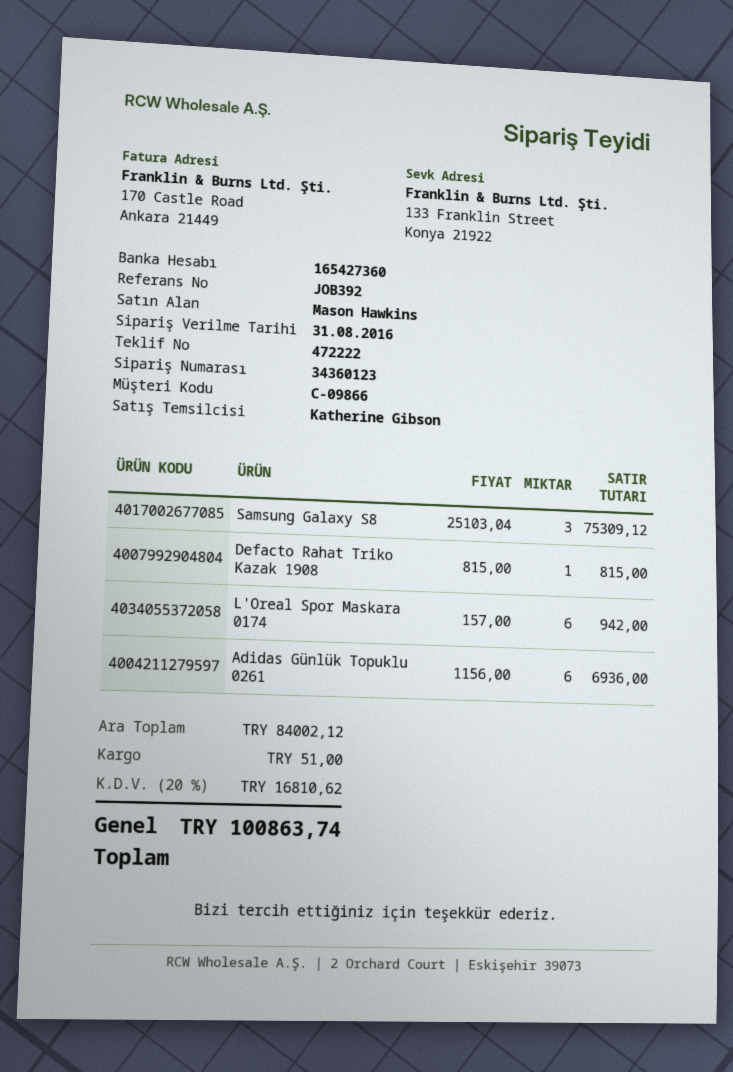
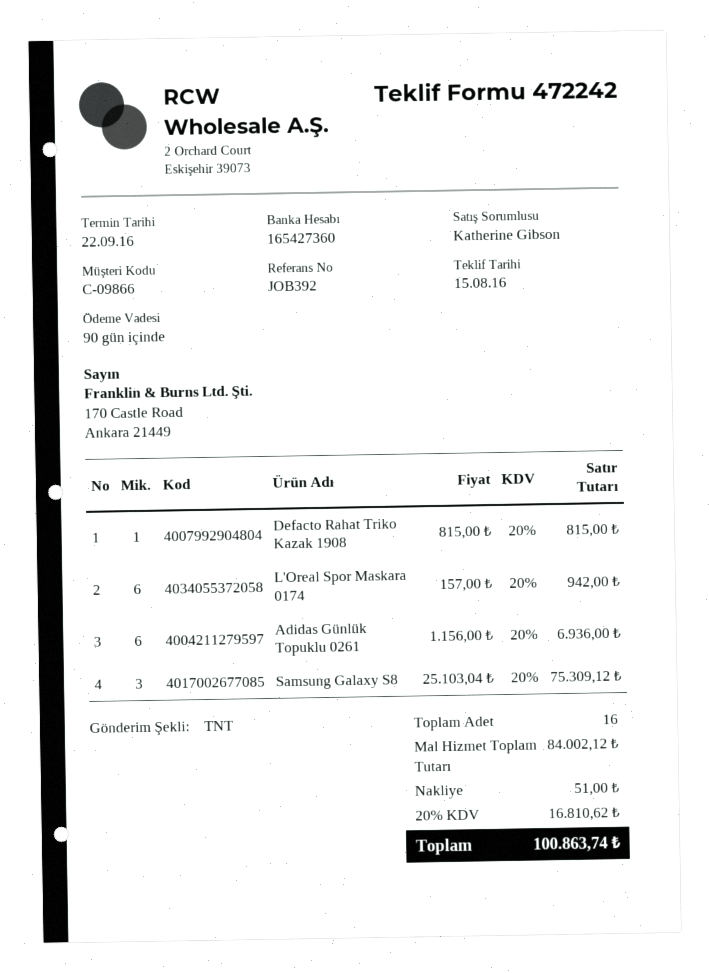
quote number: 472222 -> 472242

